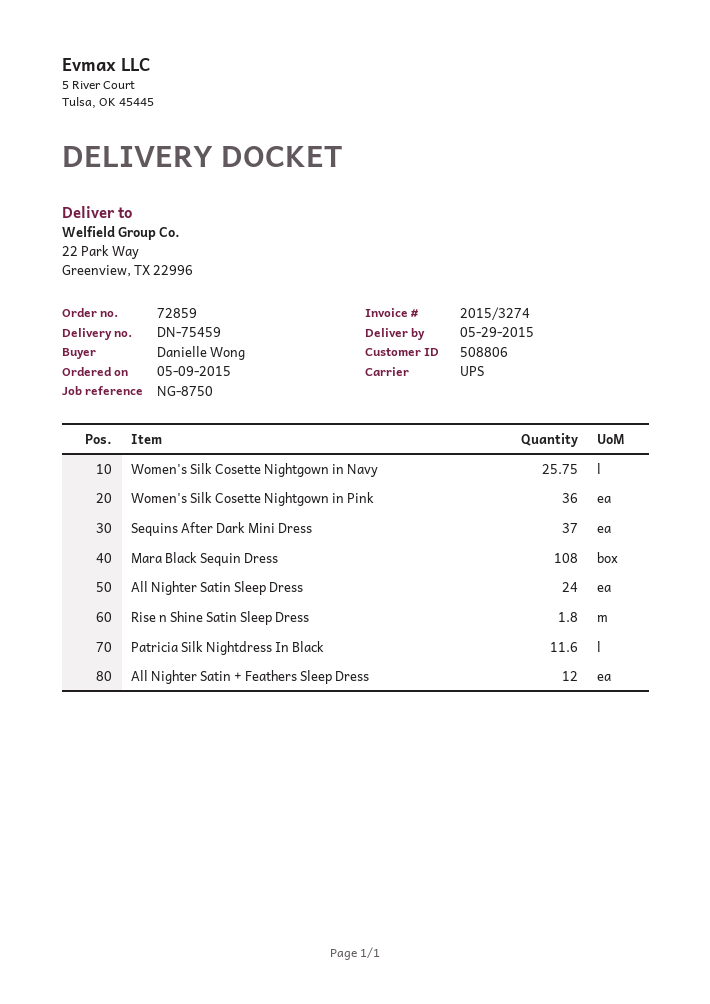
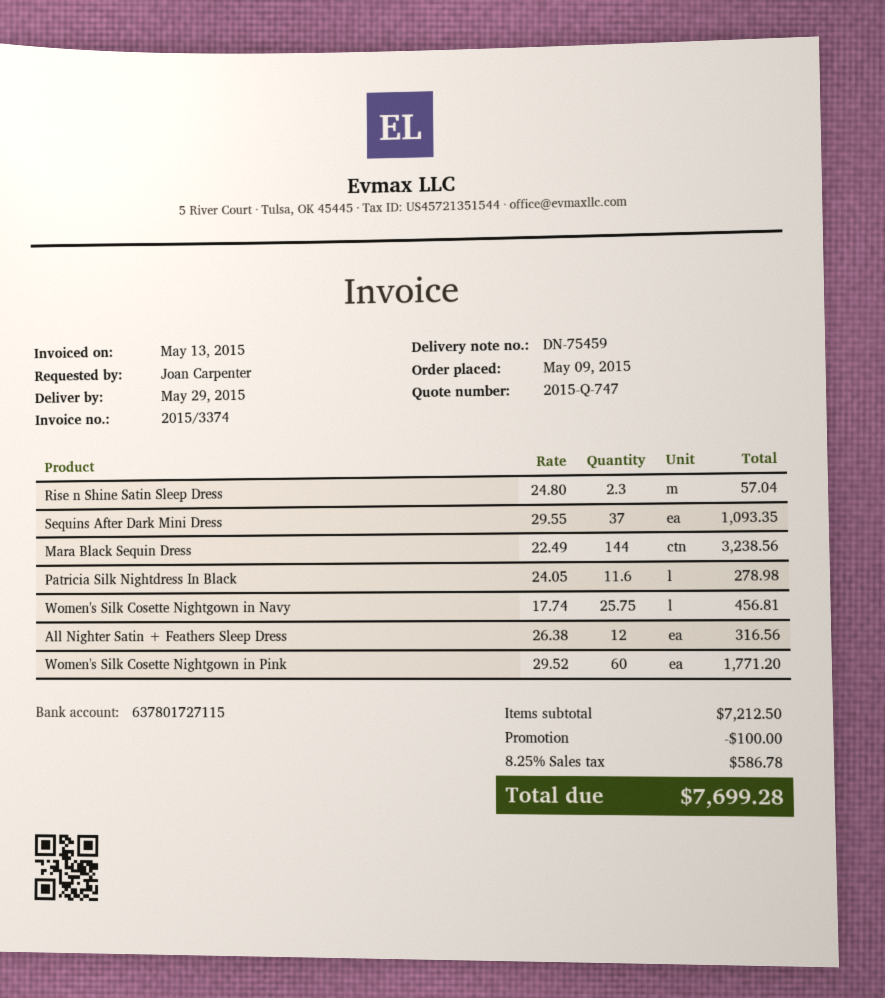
invoice number: 2015/3274 -> 2015/3374
ordered by: Danielle Wong -> Joan Carpenter
Women's Silk Cosette Nightgown in Pink: 36 -> 60
Mara Black Sequin Dress: 108 -> 144
All Nighter Satin Sleep Dress: 24 -> none
Rise n Shine Satin Sleep Dress: 1.8 -> 2.3

